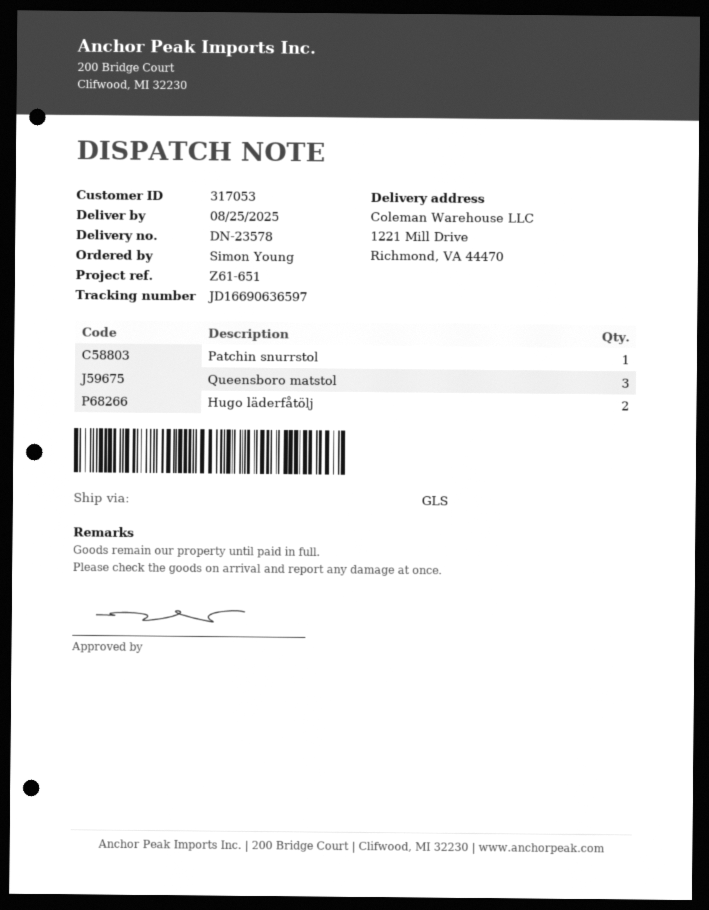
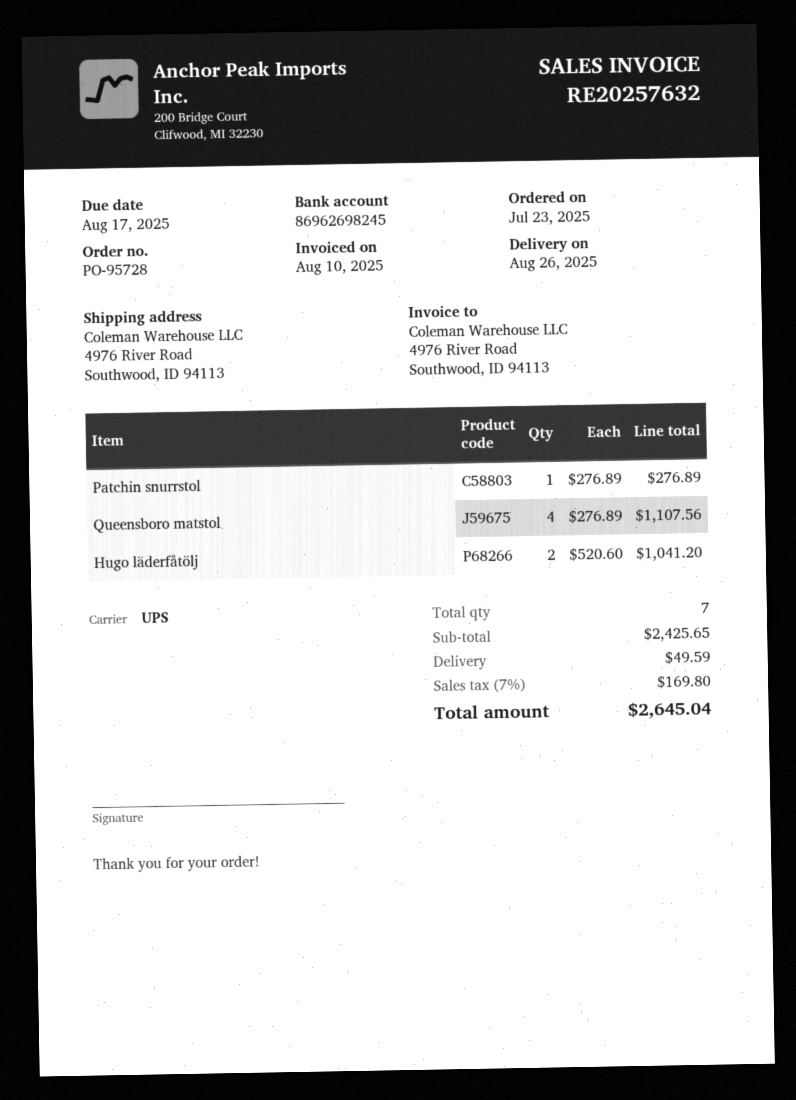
delivery date: 2025-08-25 -> 2025-08-26
shipping method: GLS -> UPS
ship to: 1221 Mill Drive, Richmond, VA 44470 -> 4976 River Road, Southwood, ID 94113
Queensboro matstol: 3 -> 4

